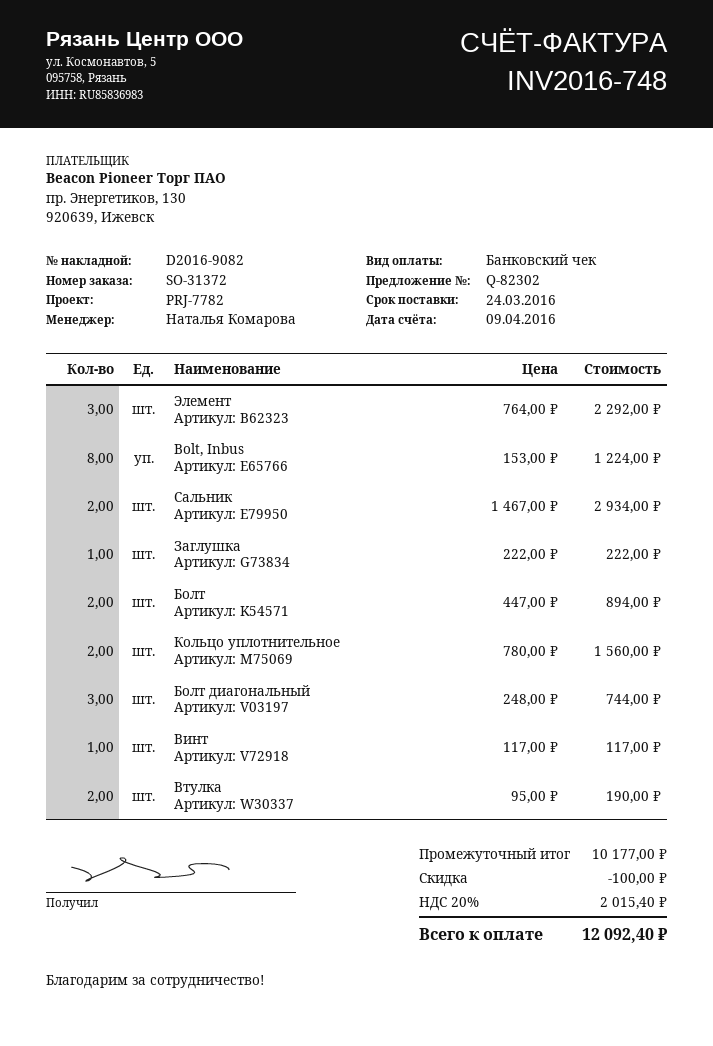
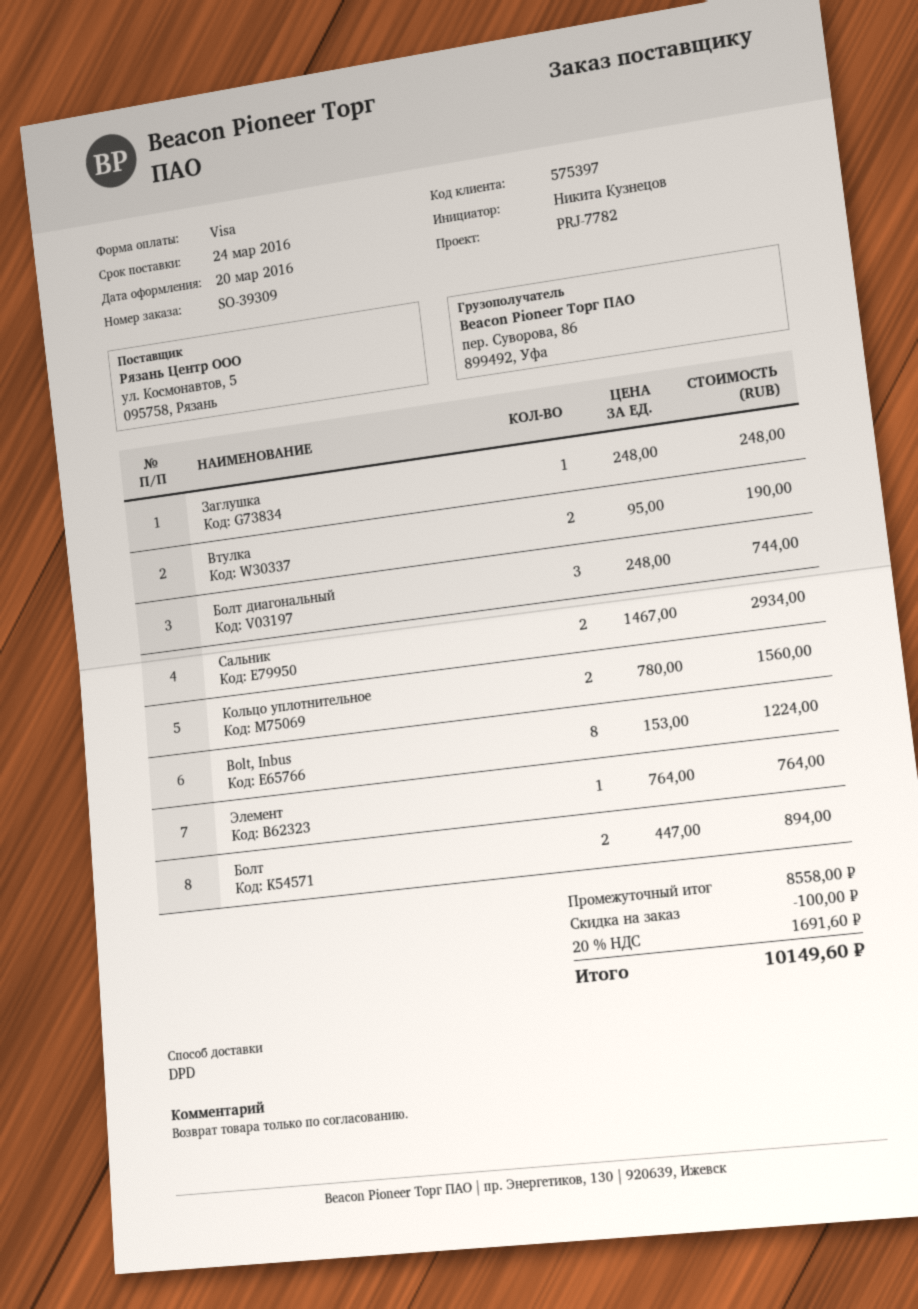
order number: SO-31372 -> SO-39309
payment method: cheque -> Visa
Элемент: 3 x 764.00 = 2292.00 -> 1 x 764.00 = 764.00
Заглушка: 1 x 222.00 = 222.00 -> 1 x 248.00 = 248.00
Винт: 1 x 117.00 = 117.00 -> none
subtotal: 10177.00 -> 8558.00
tax: 20% = 2015.40 -> 20% = 1691.60
total: 12092.40 -> 10149.60

